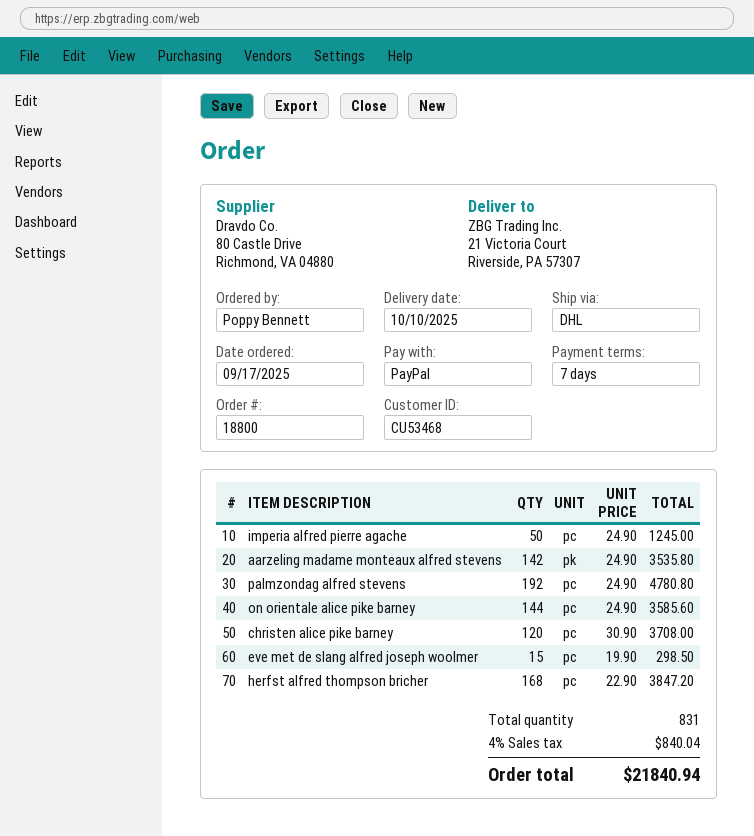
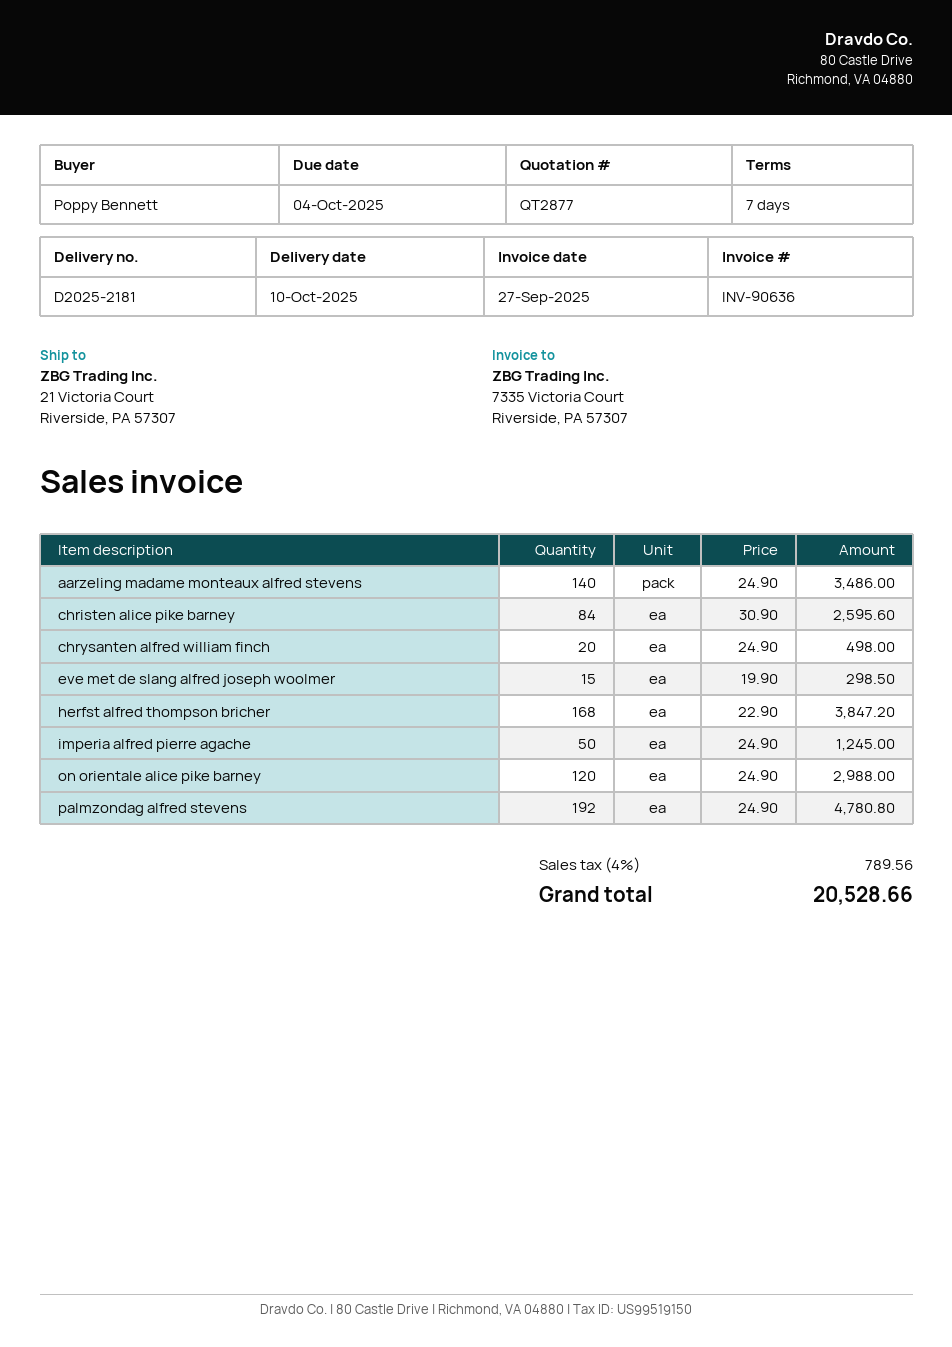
aarzeling madame monteaux alfred stevens: 142 x 24.90 = 3535.80 -> 140 x 24.90 = 3486.00
on orientale alice pike barney: 144 x 24.90 = 3585.60 -> 120 x 24.90 = 2988.00
christen alice pike barney: 120 x 30.90 = 3708.00 -> 84 x 30.90 = 2595.60
chrysanten alfred william finch: none -> 20 x 24.90 = 498.00
tax: 4% = 840.04 -> 4% = 789.56
total: 21840.94 -> 20528.66

